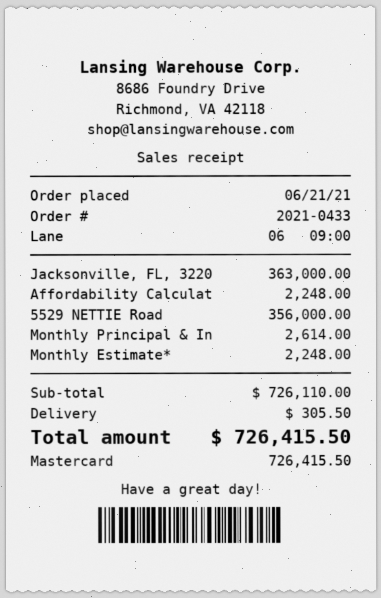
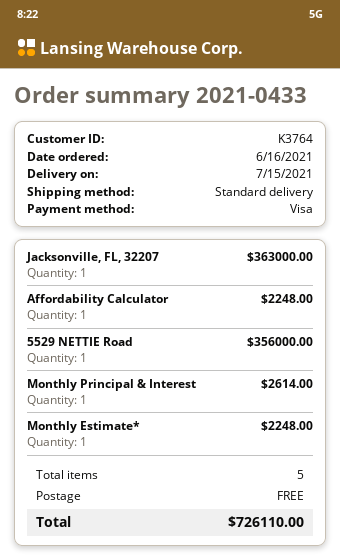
order date: 2021-06-21 -> 2021-06-16
payment method: Mastercard -> Visa
shipping: 305.50 -> 0.00
total: 726415.50 -> 726110.00

